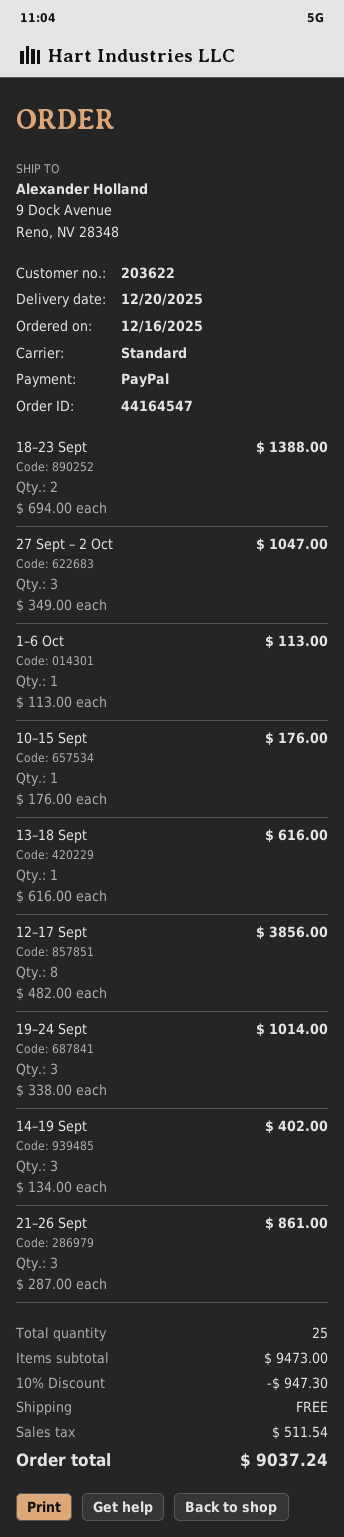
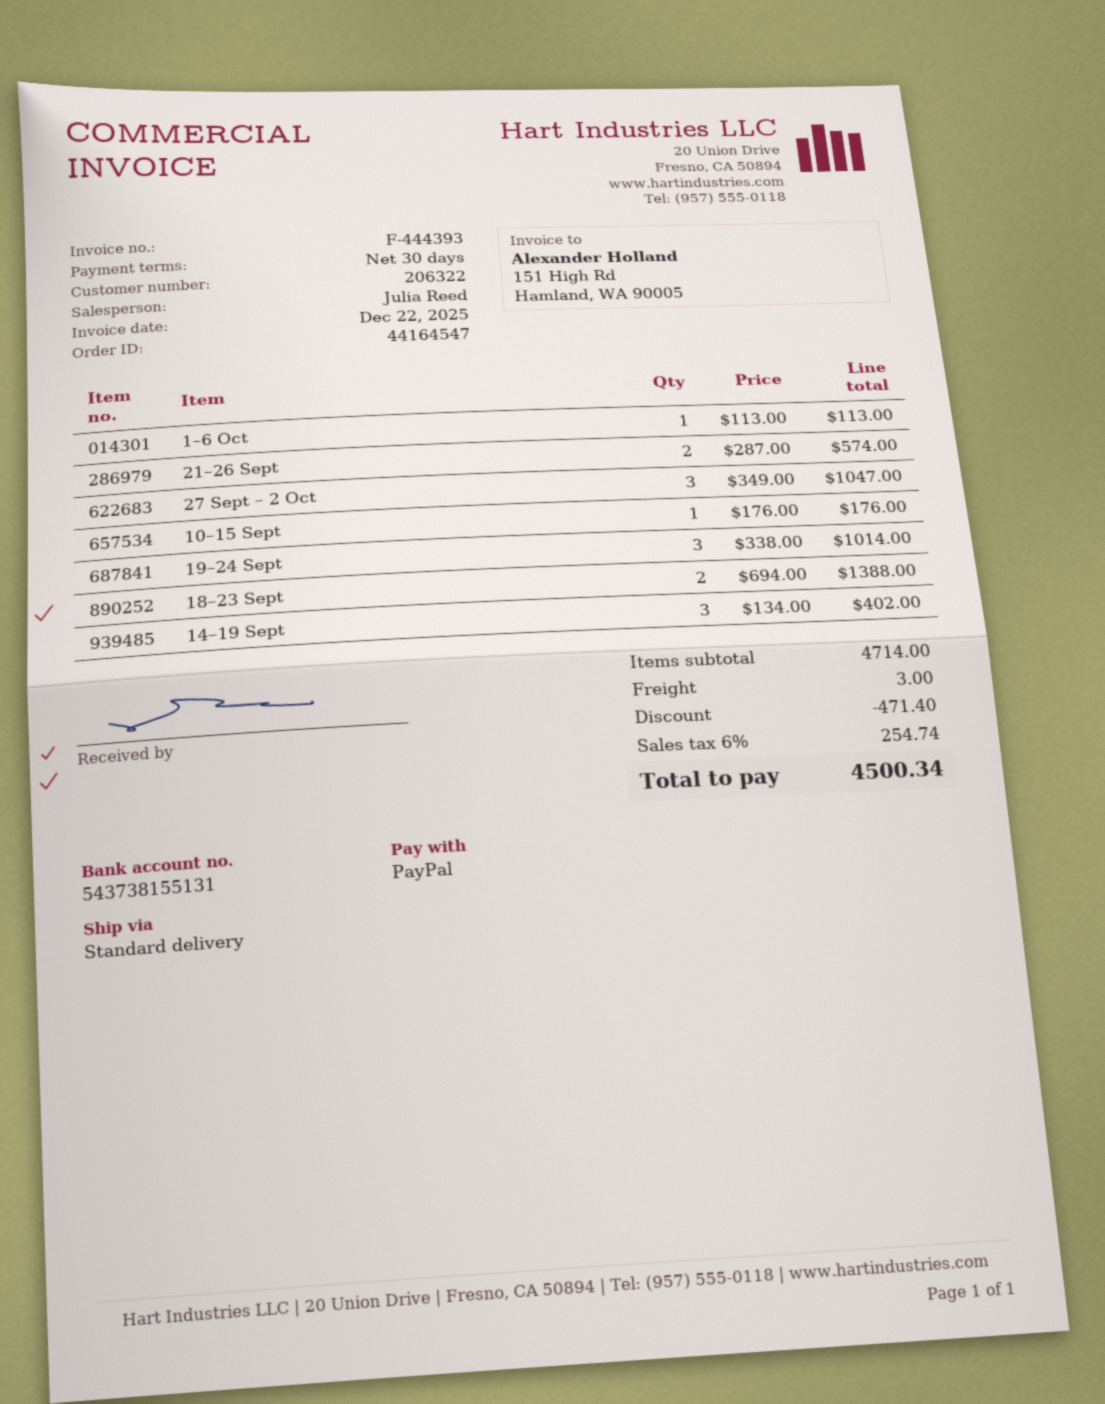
customer number: 203622 -> 206322
13–18 Sept: 1 x 616.00 = 616.00 -> none
12–17 Sept: 8 x 482.00 = 3856.00 -> none
21–26 Sept: 3 x 287.00 = 861.00 -> 2 x 287.00 = 574.00
subtotal: 9473.00 -> 4714.00
discount: 947.30 -> 471.40
shipping: 0.00 -> 3.00
tax: 511.54 -> 254.74
total: 9037.24 -> 4500.34

